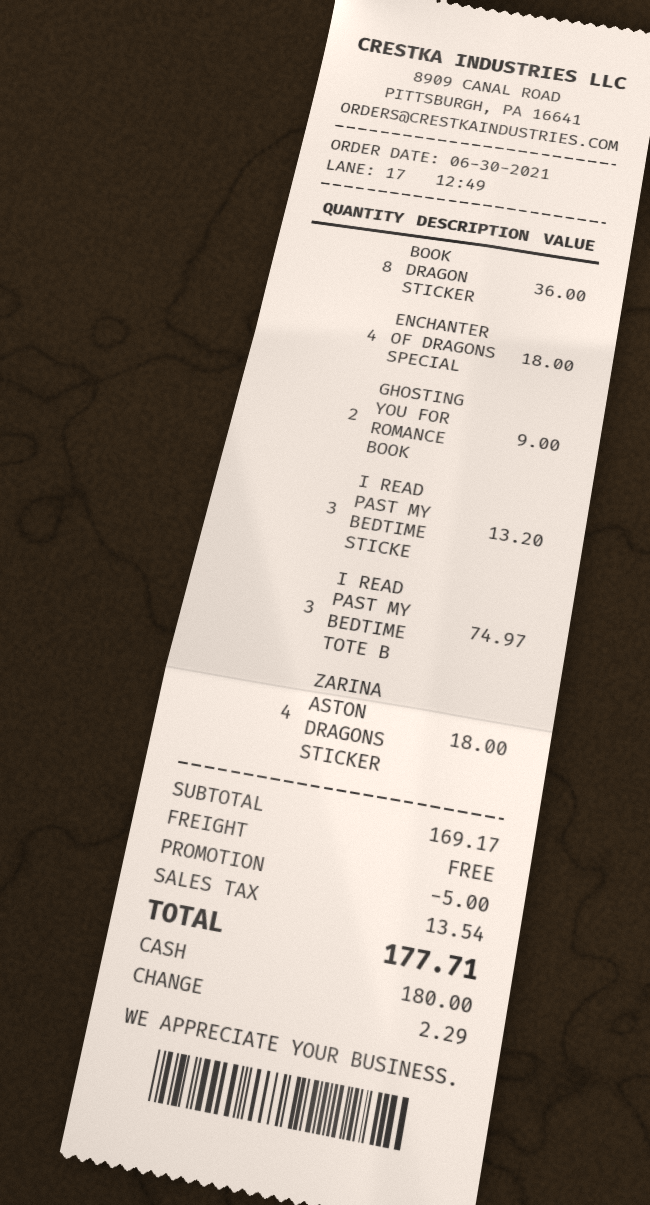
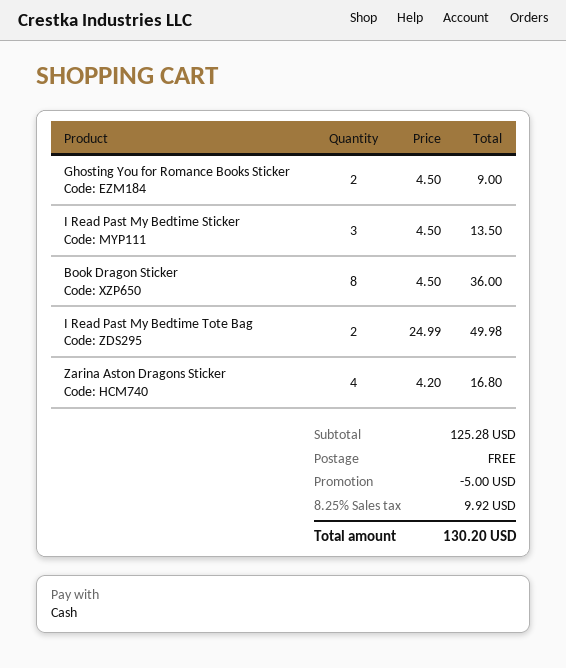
ENCHANTER OF DRAGONS SPECIAL: 4 for 18.00 -> none
I READ PAST MY BEDTIME STICKE: 3 for 13.20 -> 3 for 13.50
I READ PAST MY BEDTIME TOTE B: 3 for 74.97 -> 2 for 49.98
ZARINA ASTON DRAGONS STICKER: 4 for 18.00 -> 4 for 16.80
subtotal: 169.17 -> 125.28
tax: 13.54 -> 9.92
total: 177.71 -> 130.20

